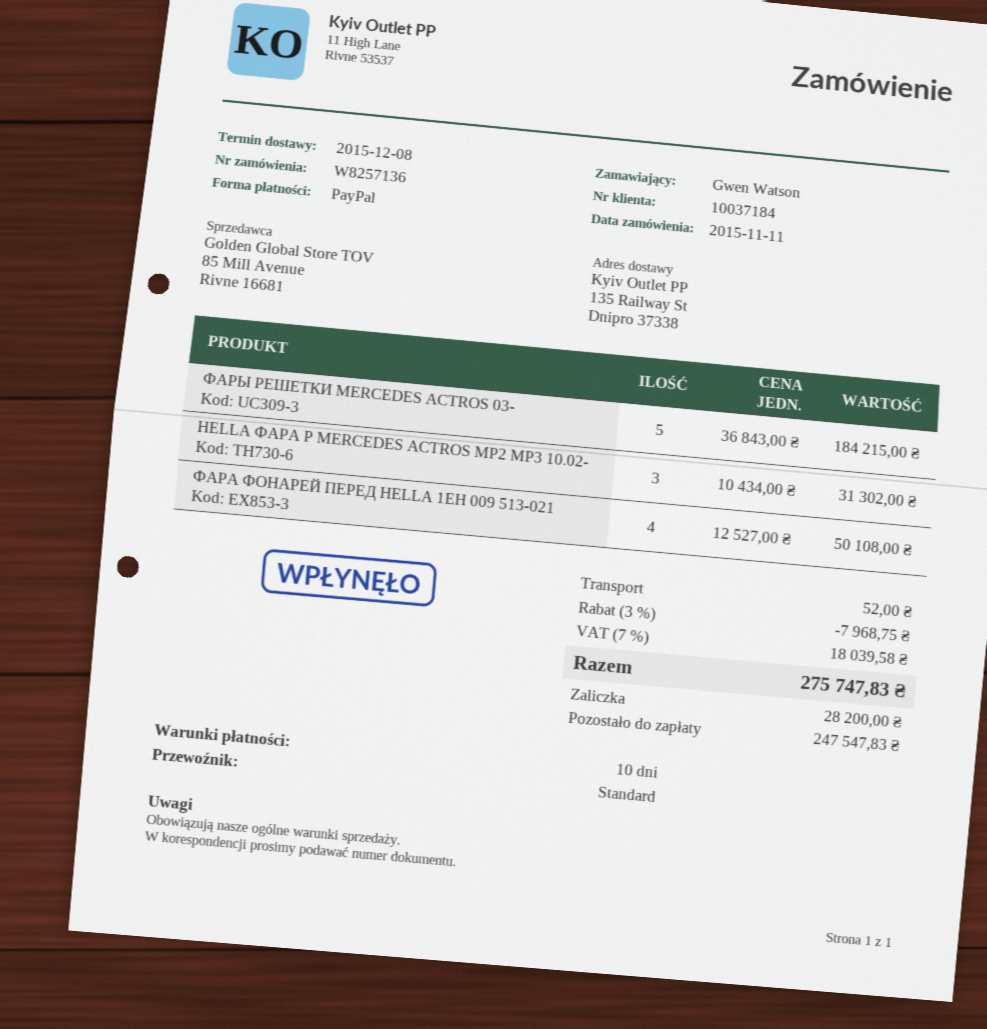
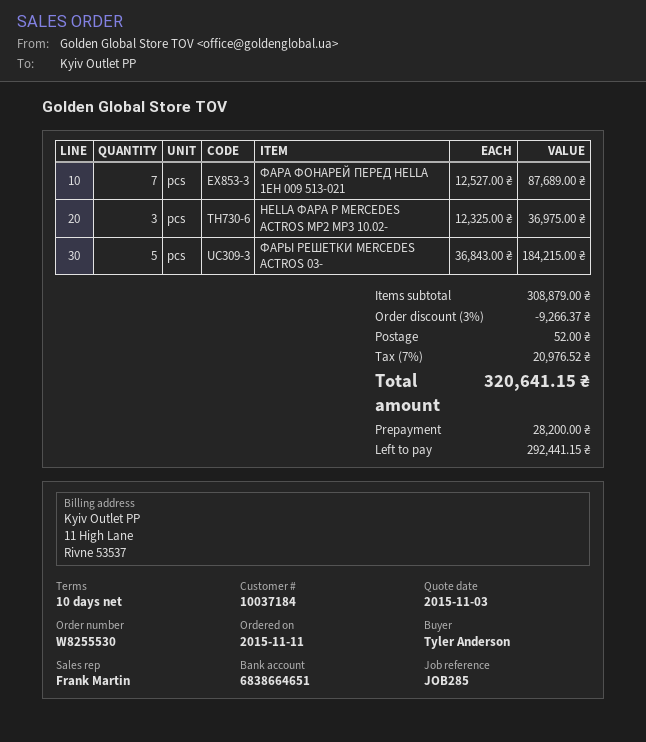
order number: W8257136 -> W8255530
ordered by: Gwen Watson -> Tyler Anderson
HELLA ФАРА P MERCEDES ACTROS MP2 MP3 10.02-: 3 x 10434.00 = 31302.00 -> 3 x 12325.00 = 36975.00
ФАРА ФОНАРЕЙ ПЕРЕД HELLA 1EH 009 513-021: 4 x 12527.00 = 50108.00 -> 7 x 12527.00 = 87689.00
discount: 3% = 7968.75 -> 3% = 9266.37
tax: 7% = 18039.58 -> 7% = 20976.52
total: 275747.83 -> 320641.15
balance: 247547.83 -> 292441.15

